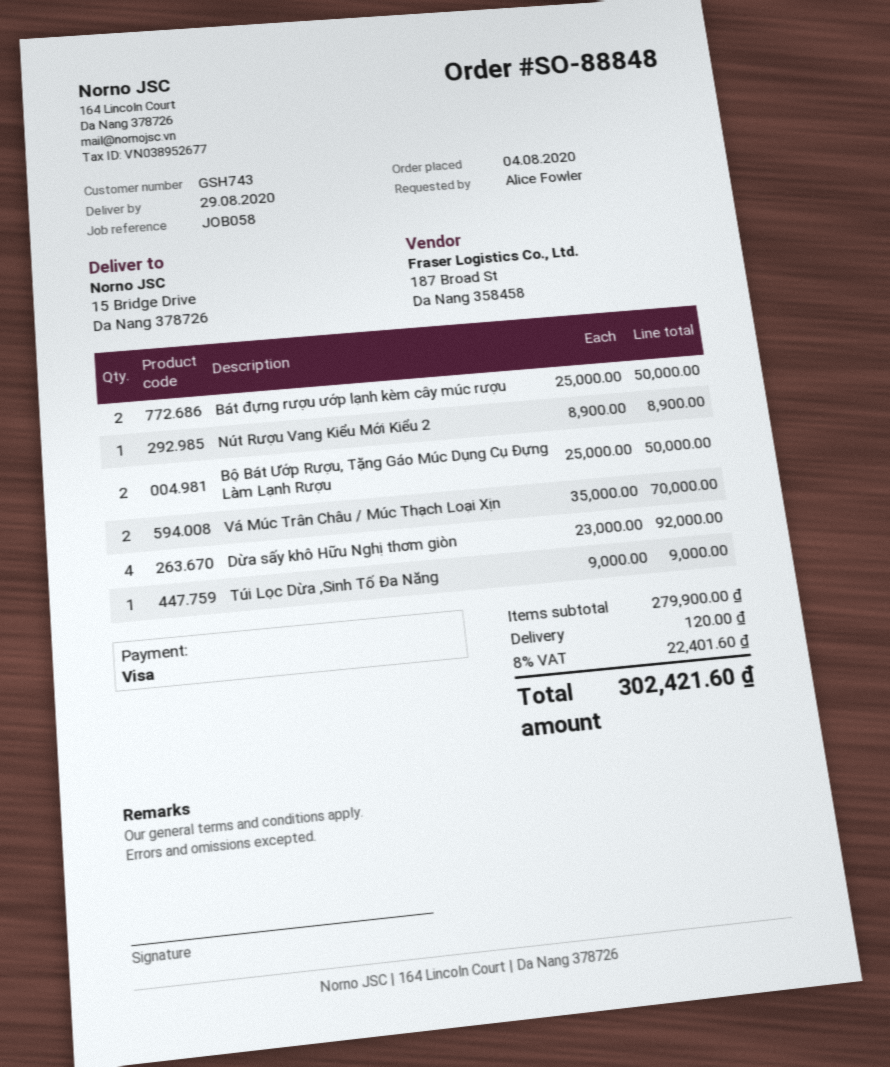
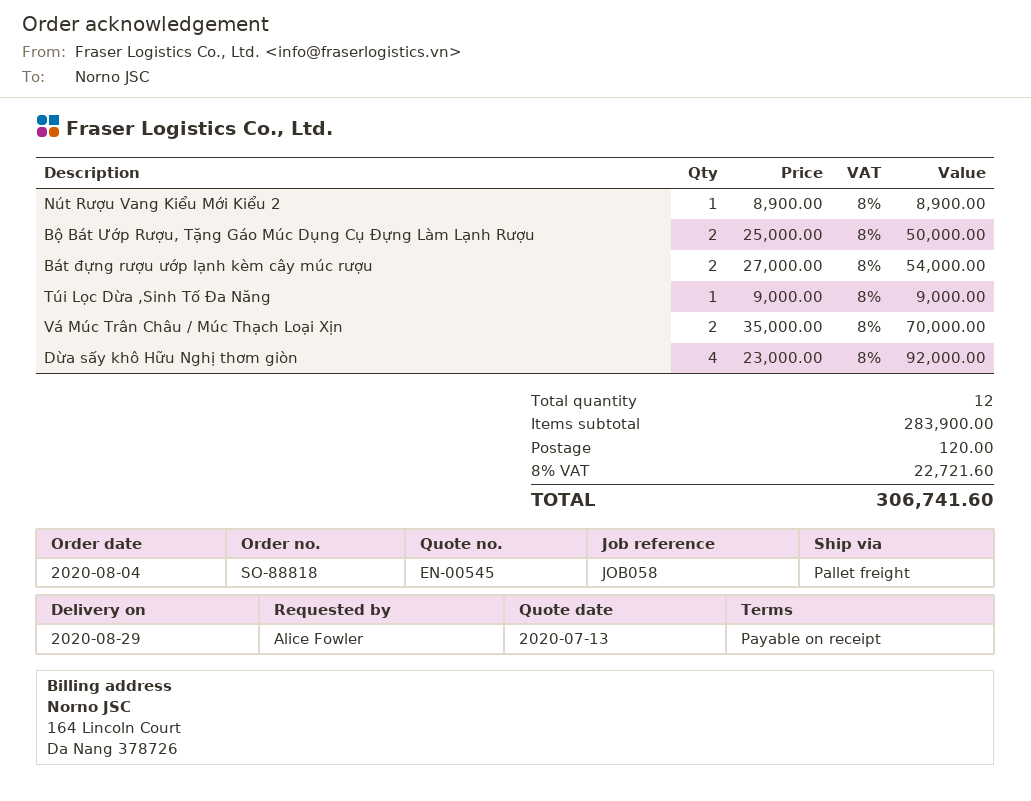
order number: SO-88848 -> SO-88818
Bát đựng rượu ướp lạnh kèm cây múc rượu: 2 x 25000.00 = 50000.00 -> 2 x 27000.00 = 54000.00
subtotal: 279900.00 -> 283900.00
tax: 8% = 22401.60 -> 8% = 22721.60
total: 302421.60 -> 306741.60

